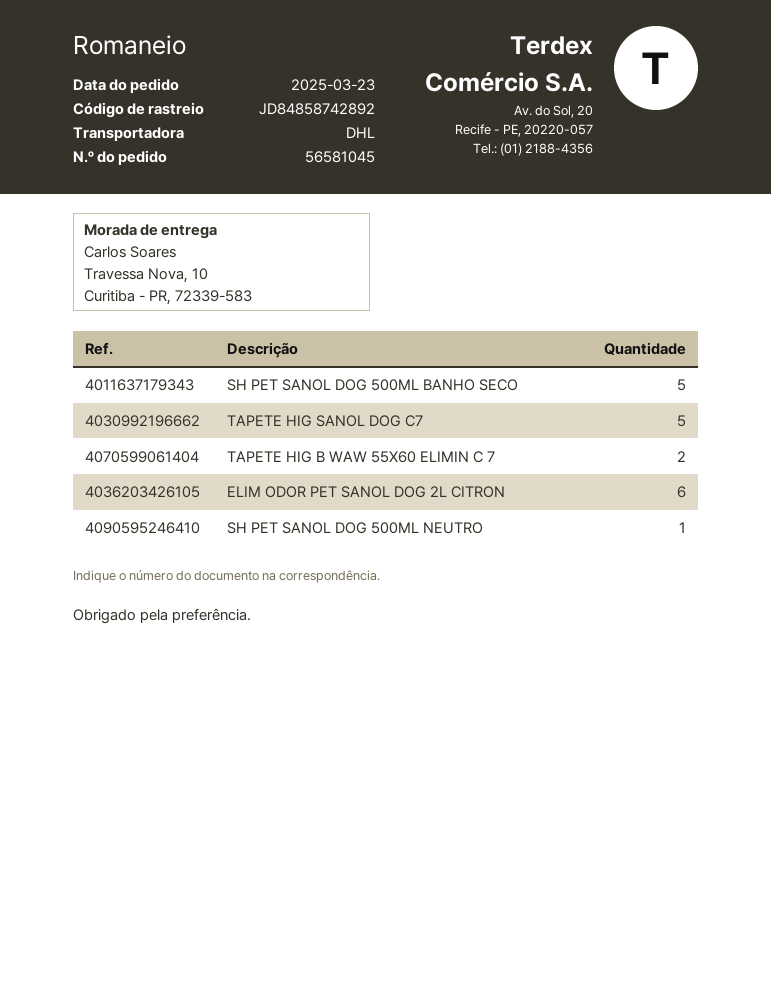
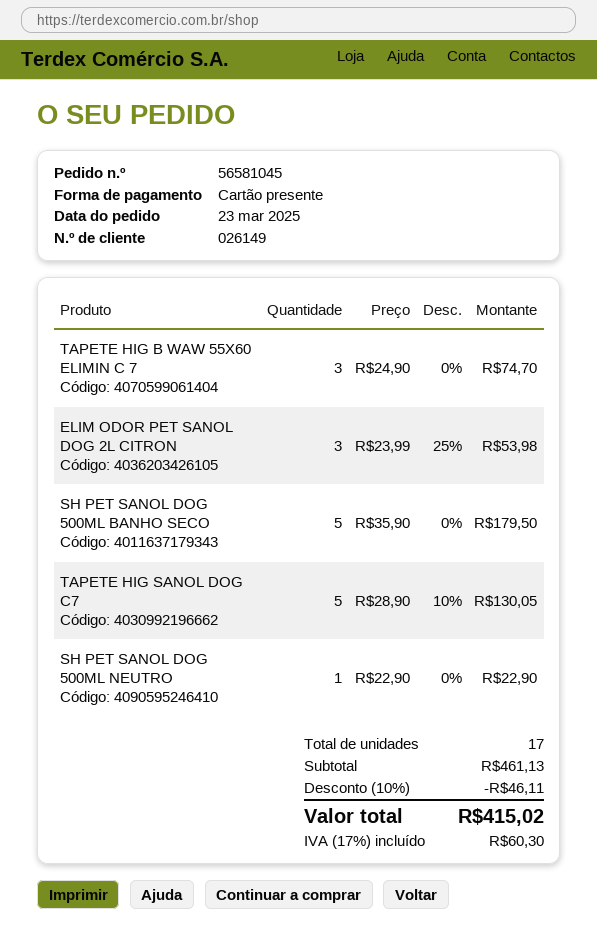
TAPETE HIG B WAW 55X60 ELIMIN C 7: 2 -> 3
ELIM ODOR PET SANOL DOG 2L CITRON: 6 -> 3

